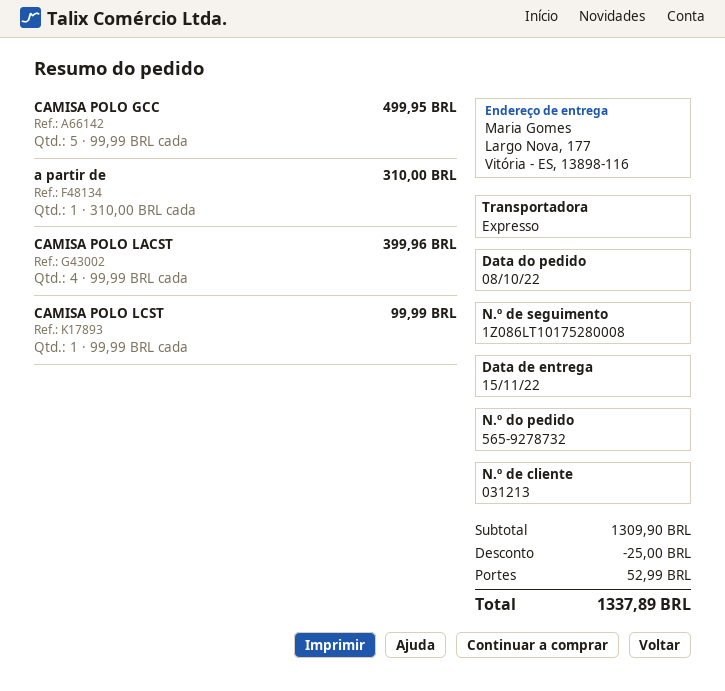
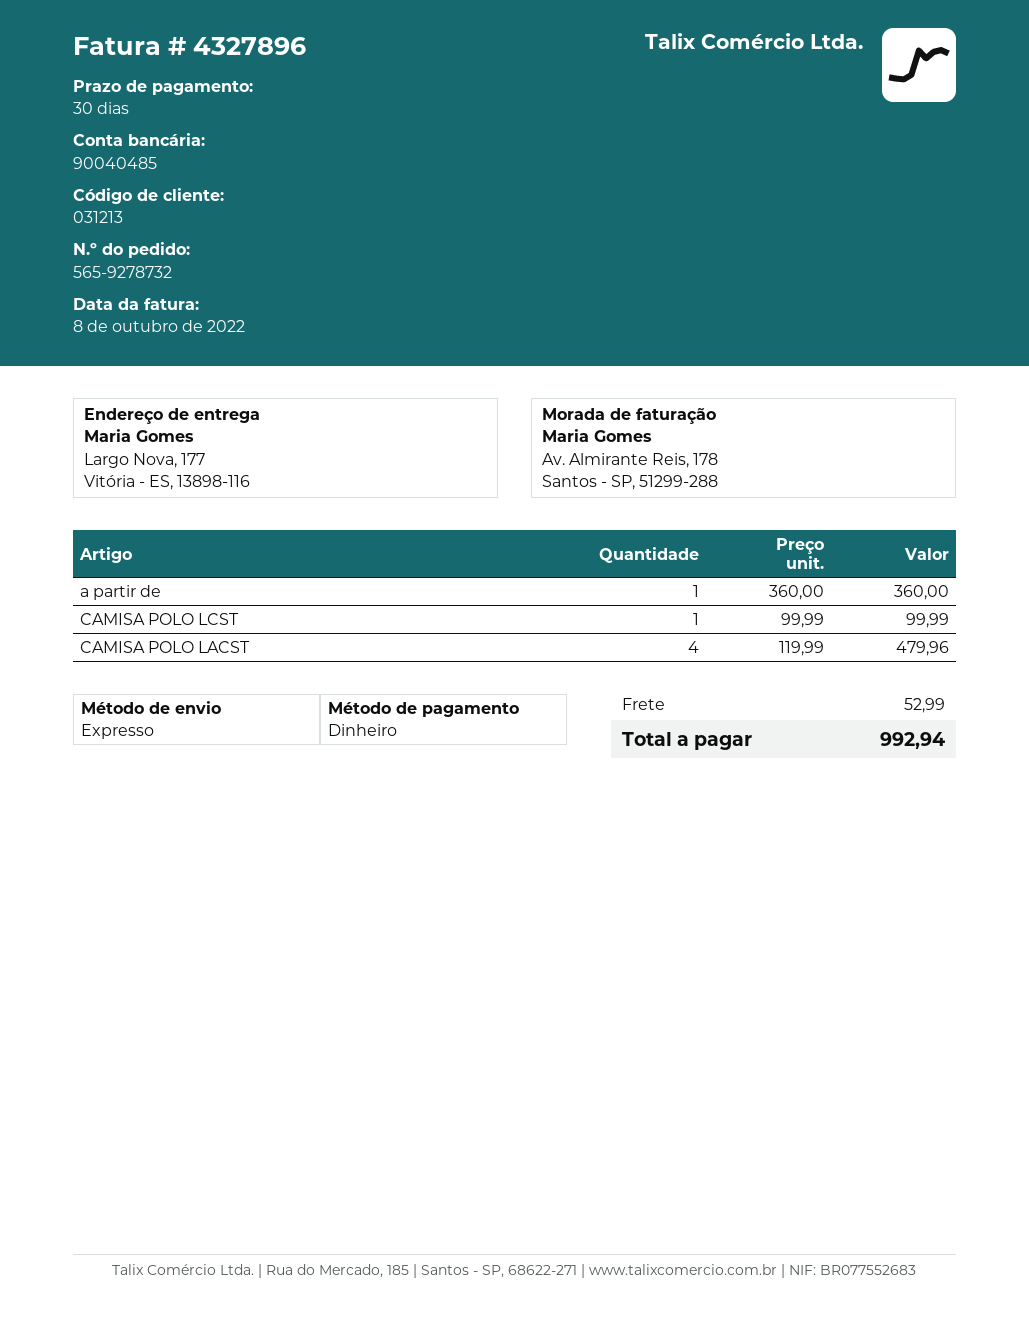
CAMISA POLO GCC: 5 x 99.99 = 499.95 -> none
a partir de: 1 x 310.00 = 310.00 -> 1 x 360.00 = 360.00
CAMISA POLO LACST: 4 x 99.99 = 399.96 -> 4 x 119.99 = 479.96
discount: 25.00 -> none
total: 1337.89 -> 992.94

